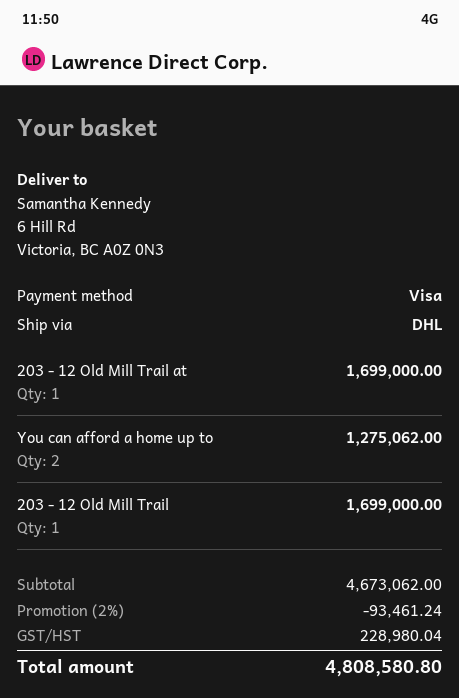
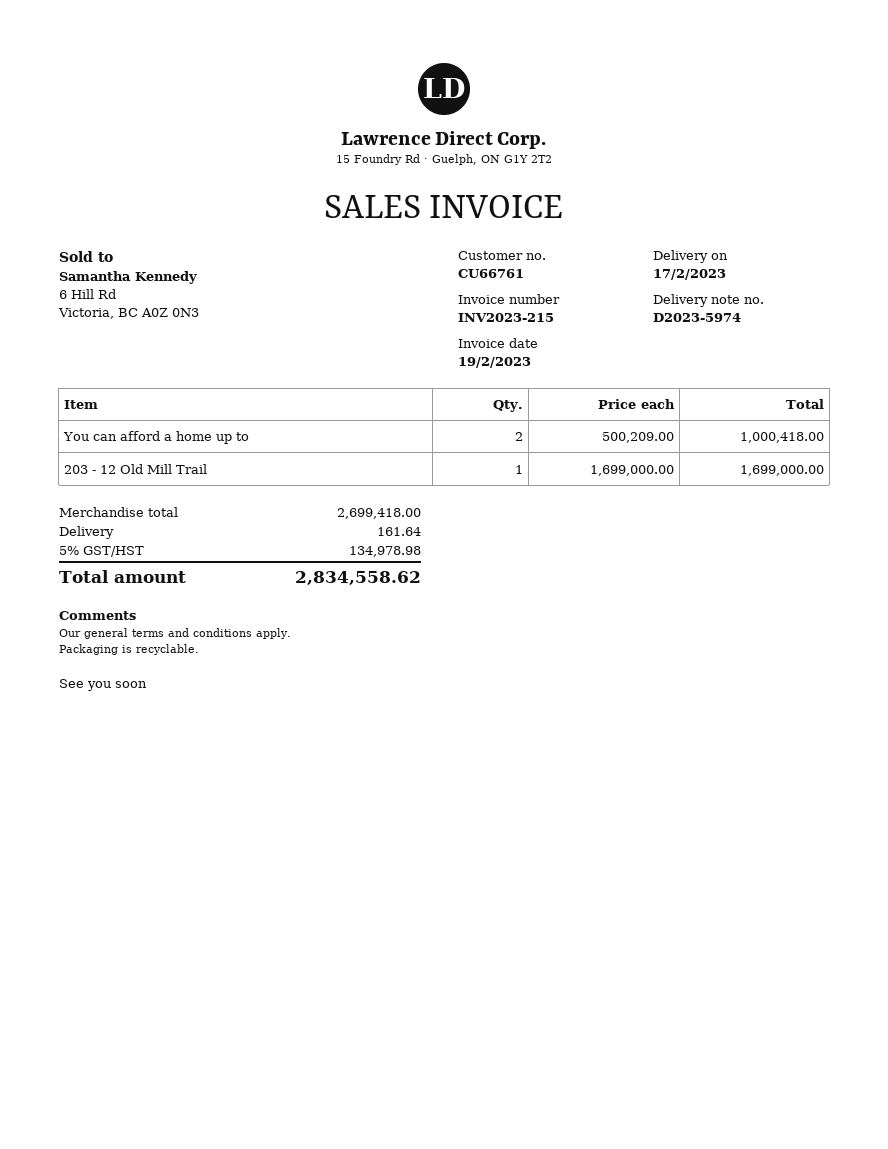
203 - 12 Old Mill Trail at: 1 for 1699000.00 -> none
You can afford a home up to: 2 for 1275062.00 -> 2 for 1000418.00
subtotal: 4673062.00 -> 2699418.00
discount: 2% = 93461.24 -> none
shipping: none -> 161.64
tax: 228980.04 -> 134978.98
total: 4808580.80 -> 2834558.62

